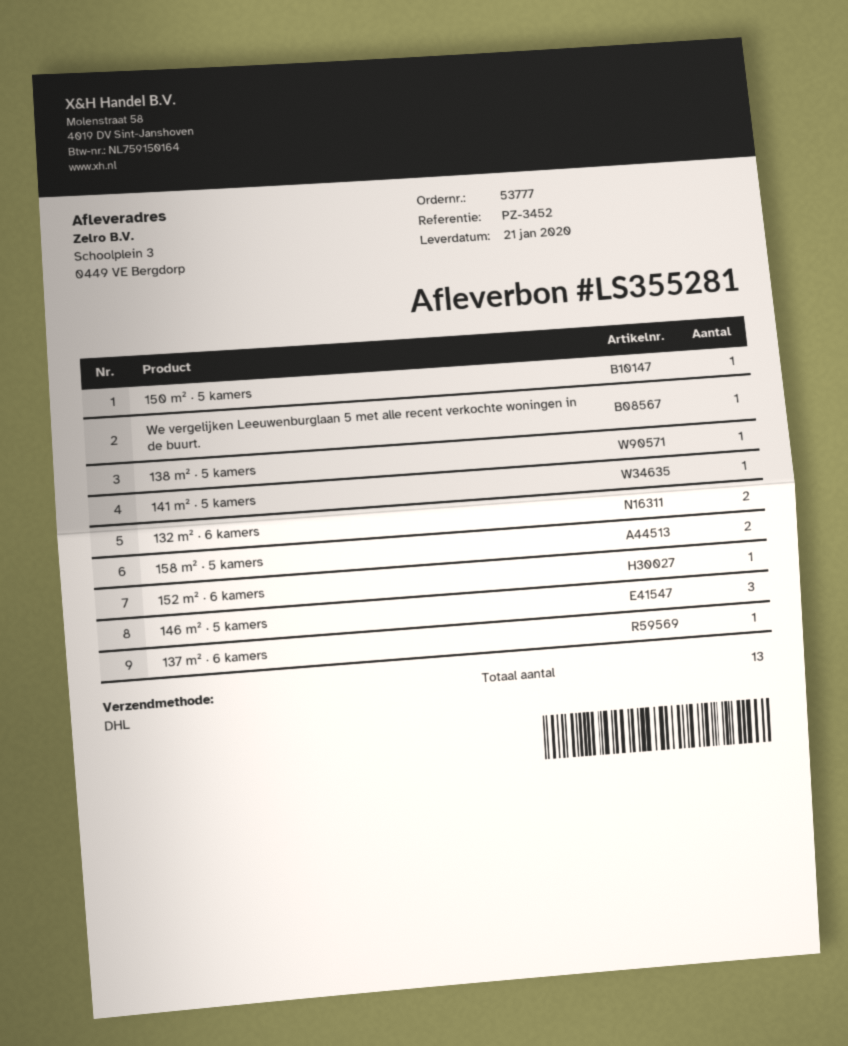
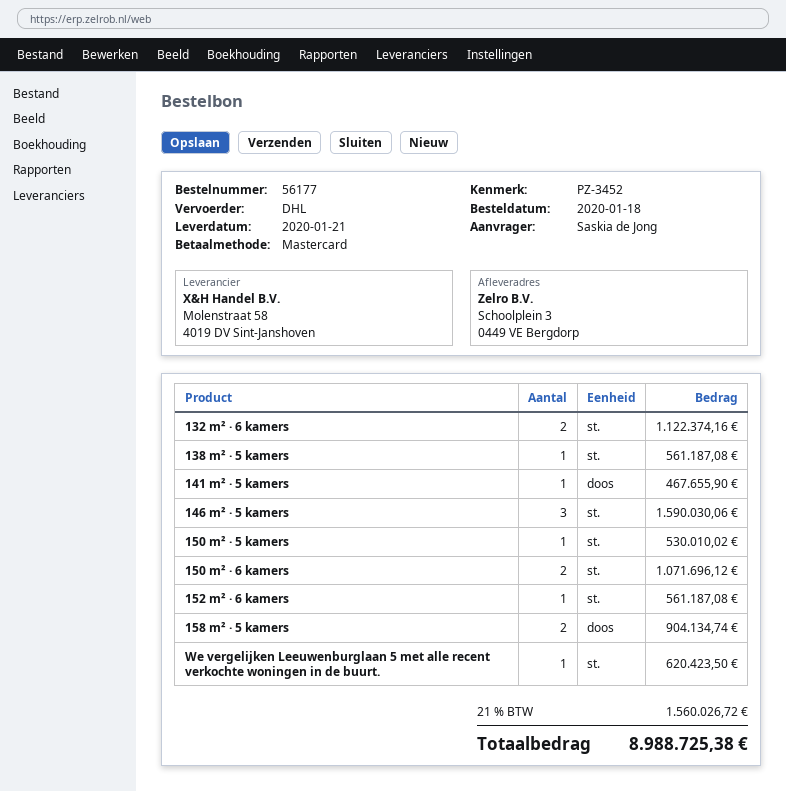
order number: 53777 -> 56177
137 m² · 6 kamers: 1 -> none
150 m² · 6 kamers: none -> 2

